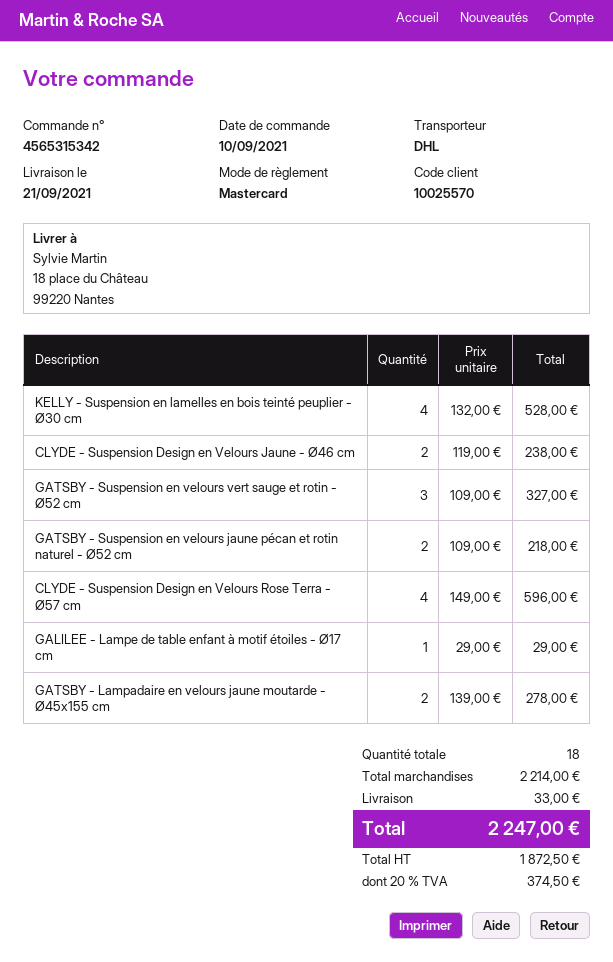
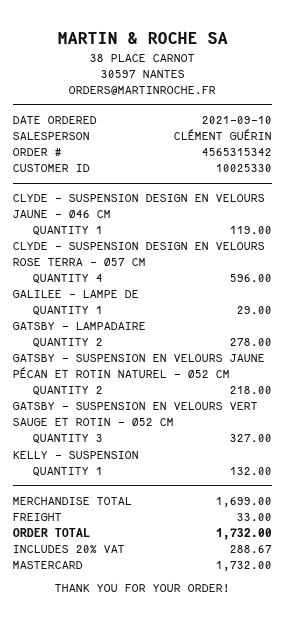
customer number: 10025570 -> 10025330
KELLY - Suspension en lamelles en bois teinté peuplier - Ø30 cm: 4 for 528.00 -> 1 for 132.00
CLYDE - Suspension Design en Velours Jaune - Ø46 cm: 2 for 238.00 -> 1 for 119.00
subtotal: 2214.00 -> 1699.00
tax: 20% = 374.50 -> 20% = 288.67
total: 2247.00 -> 1732.00

